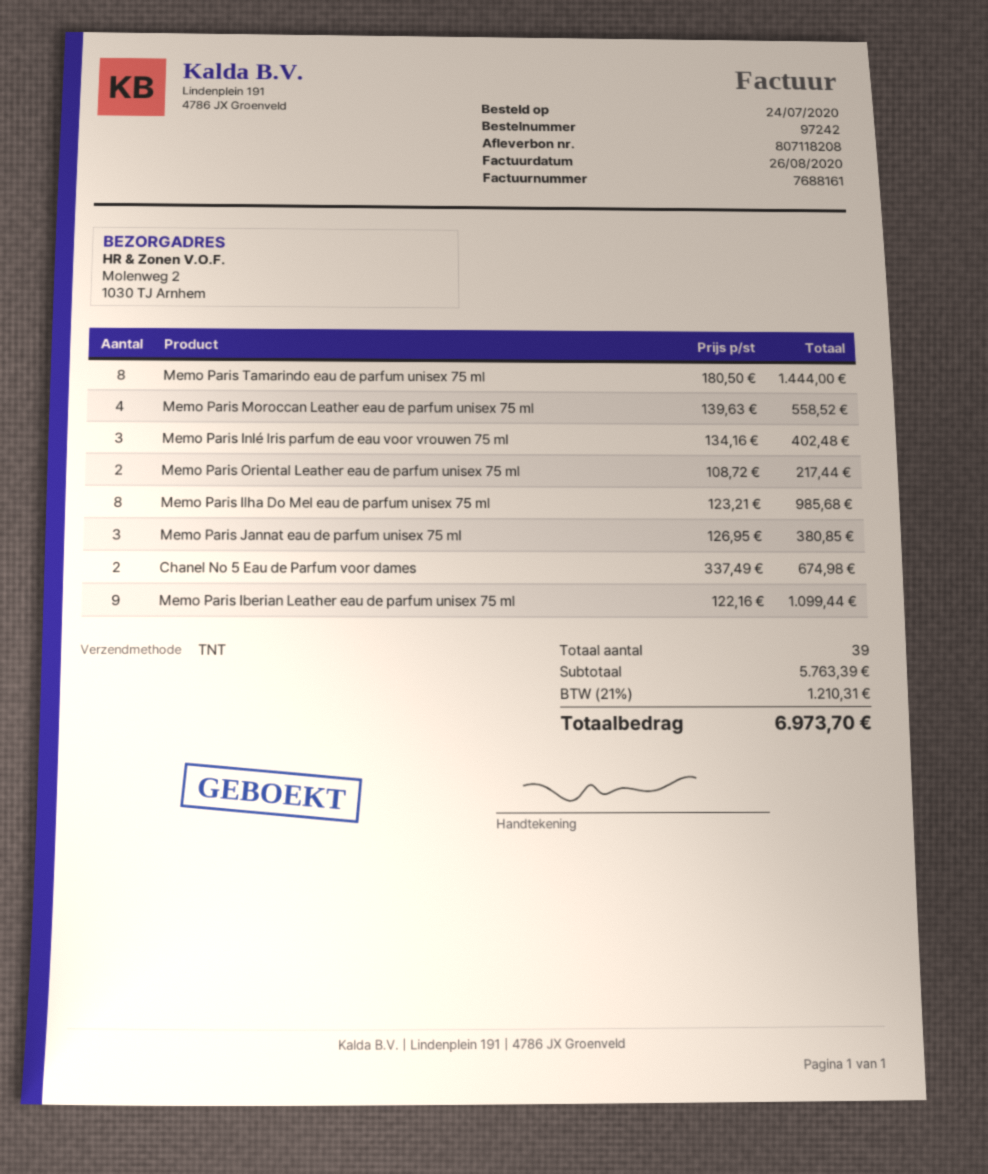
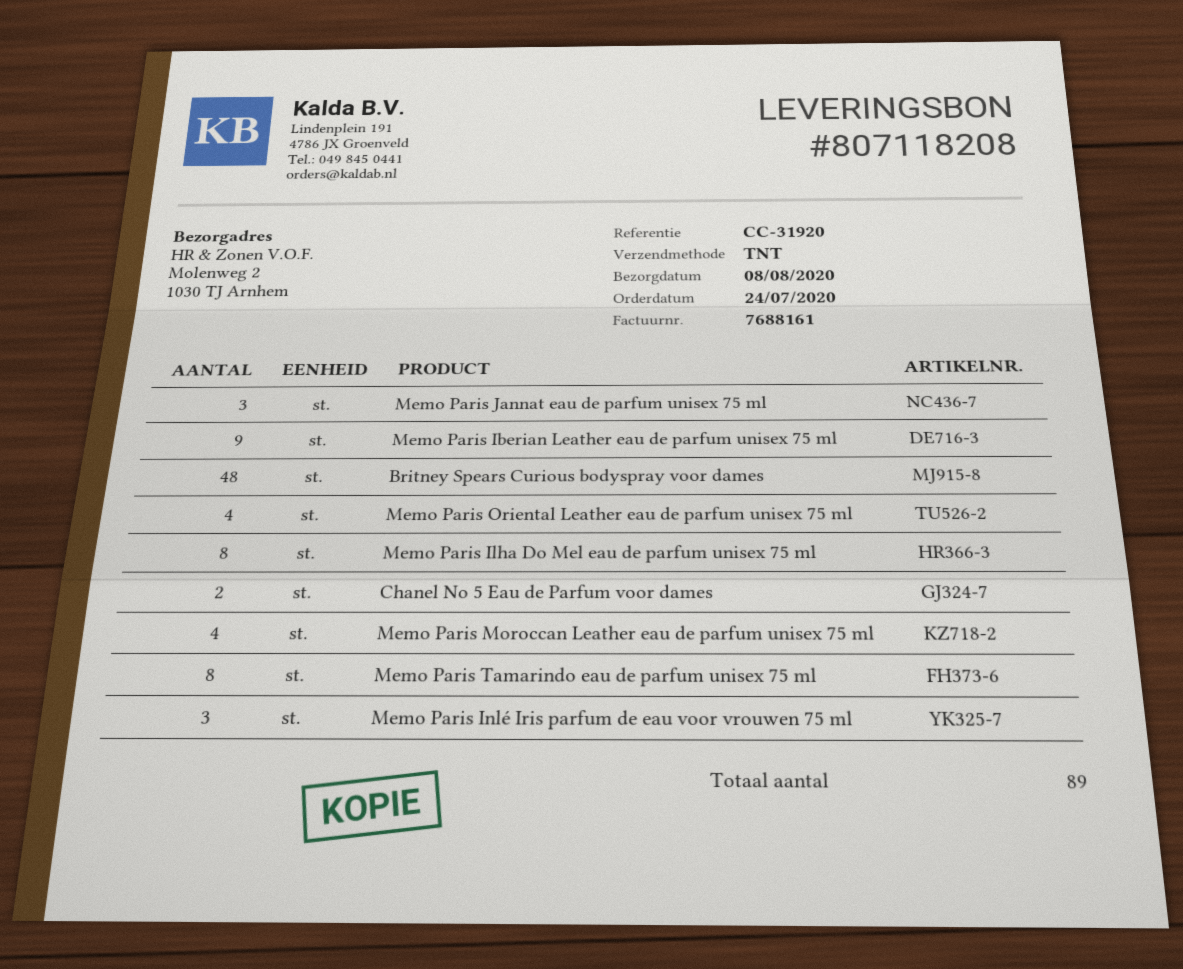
Memo Paris Oriental Leather eau de parfum unisex 75 ml: 2 -> 4
Britney Spears Curious bodyspray voor dames: none -> 48
total quantity: 39 -> 89

